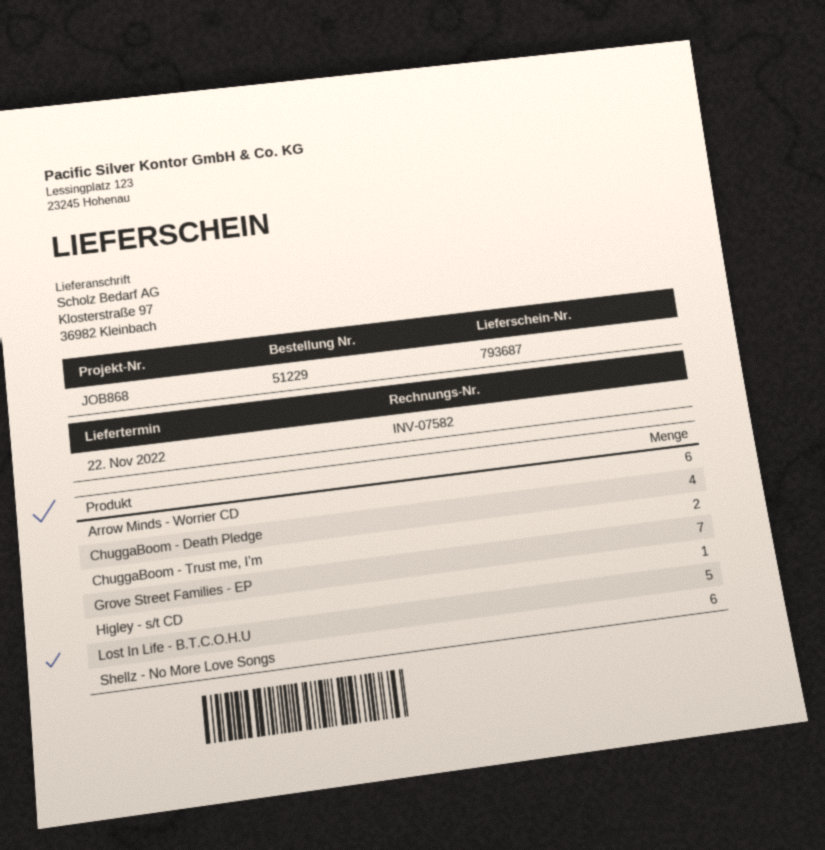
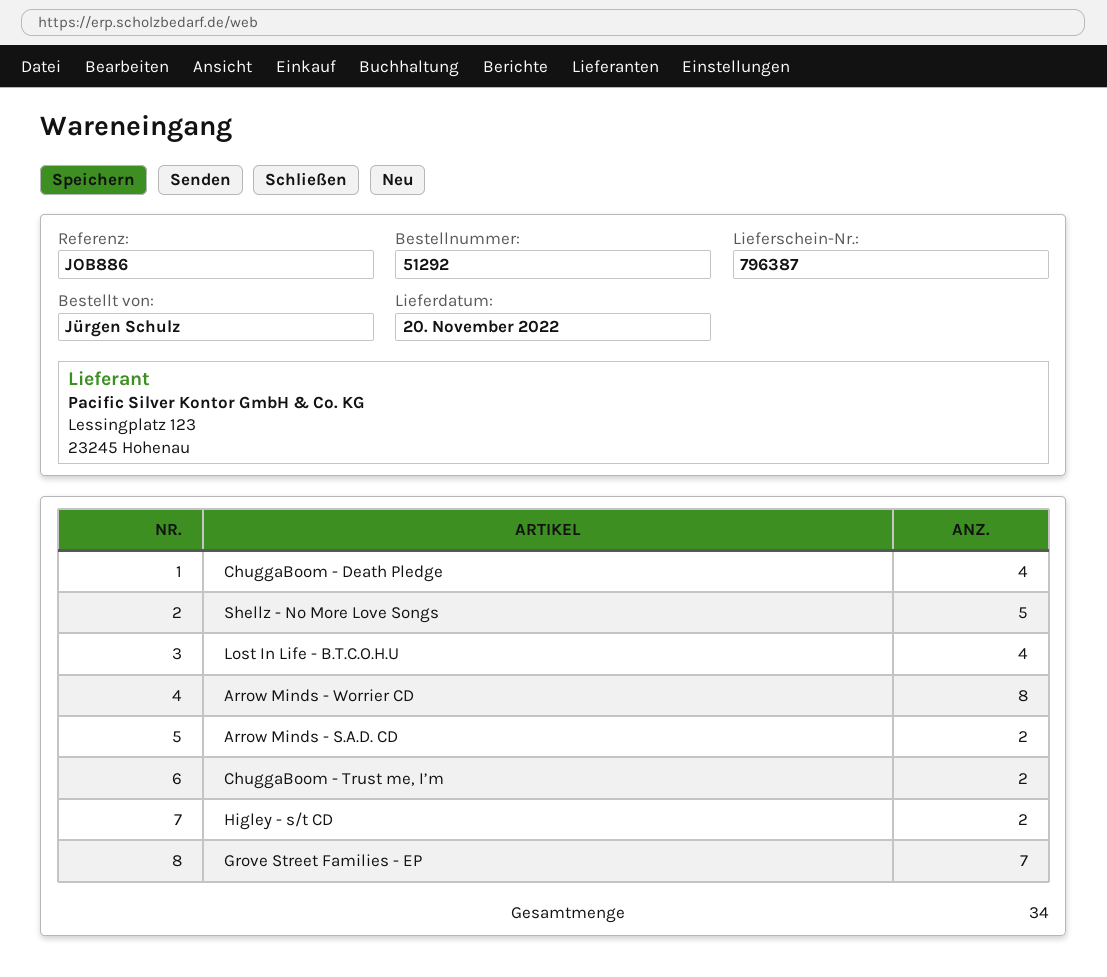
order number: 51229 -> 51292
delivery note number: 793687 -> 796387
delivery date: 2022-11-22 -> 2022-11-20
reference: JOB868 -> JOB886
Arrow Minds - Worrier CD: 6 -> 8
Higley - s/t CD: 1 -> 2
Lost In Life - B.T.C.O.H.U: 5 -> 4
Shellz - No More Love Songs: 6 -> 5
Arrow Minds - S.A.D. CD: none -> 2

